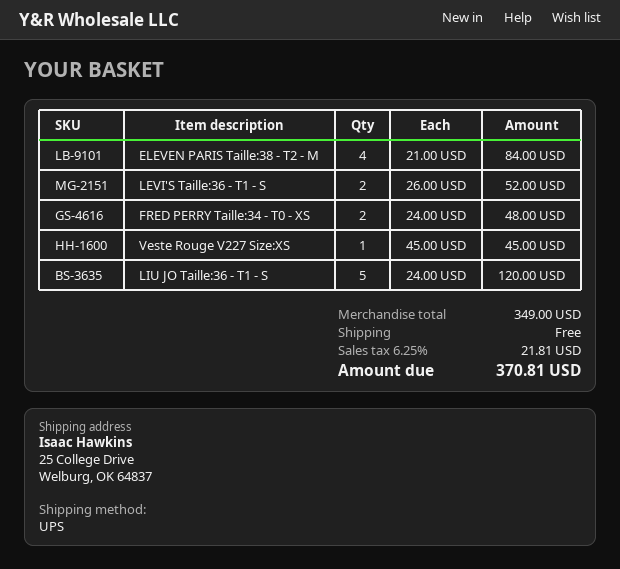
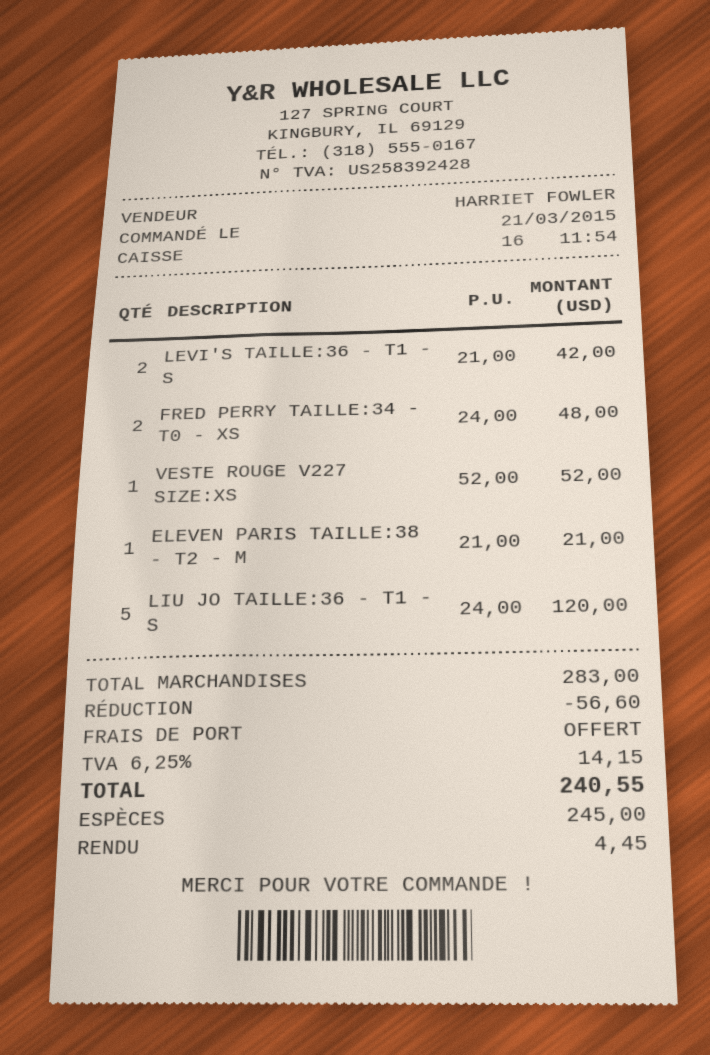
ELEVEN PARIS Taille:38 - T2 - M: 4 x 21.00 = 84.00 -> 1 x 21.00 = 21.00
LEVI'S Taille:36 - T1 - S: 2 x 26.00 = 52.00 -> 2 x 21.00 = 42.00
Veste Rouge V227 Size:XS: 1 x 45.00 = 45.00 -> 1 x 52.00 = 52.00
subtotal: 349.00 -> 283.00
discount: none -> 56.60
tax: 6.25% = 21.81 -> 6.25% = 14.15
total: 370.81 -> 240.55

